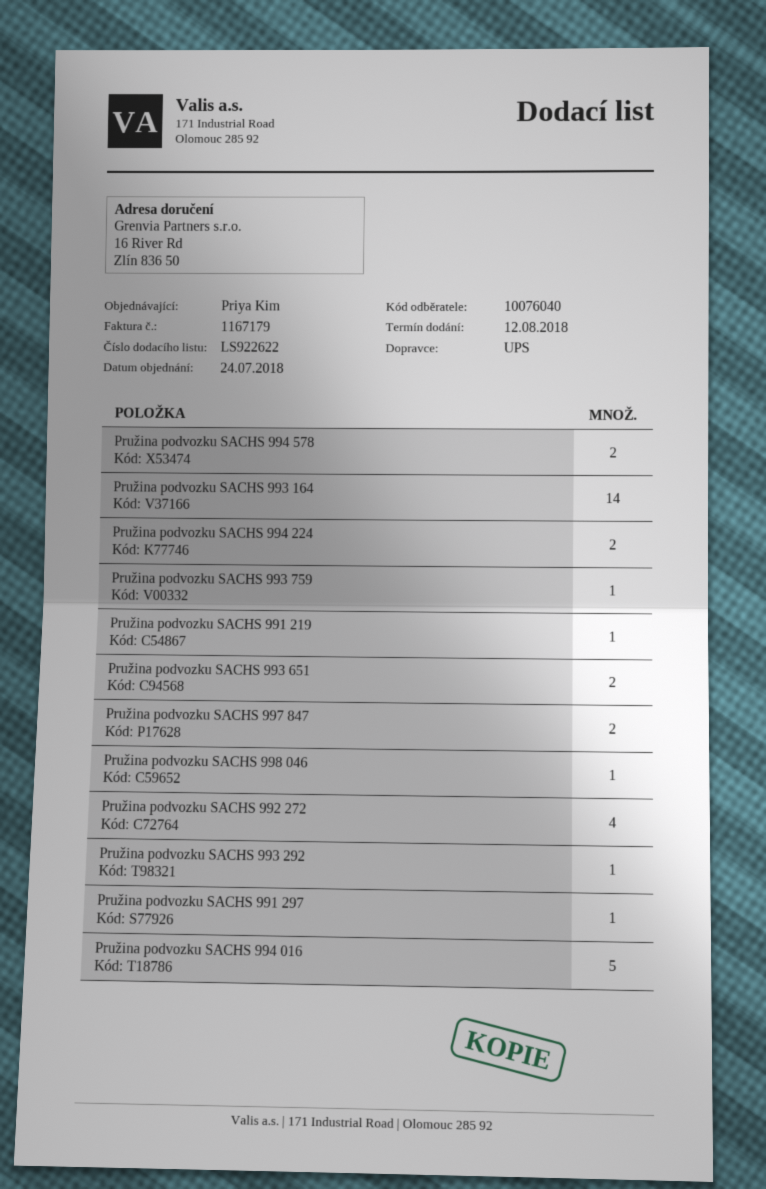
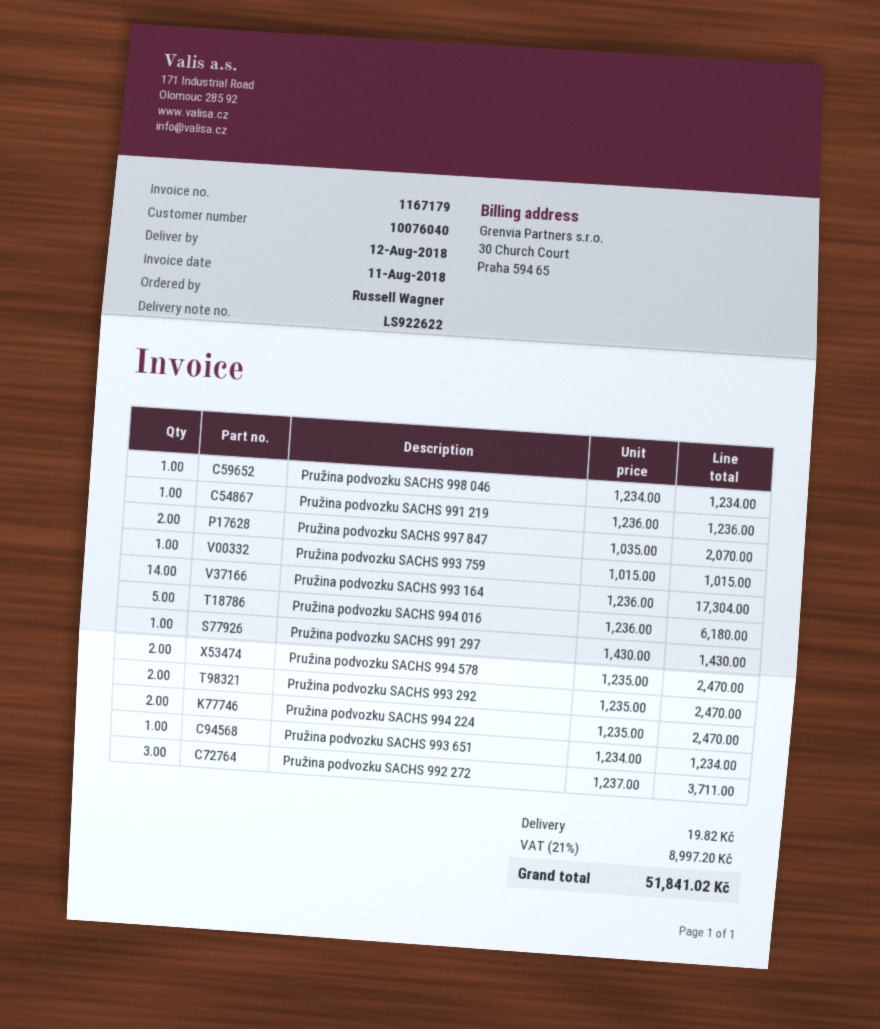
ordered by: Priya Kim -> Russell Wagner
Pružina podvozku SACHS 993 651: 2 -> 1
Pružina podvozku SACHS 992 272: 4 -> 3
Pružina podvozku SACHS 993 292: 1 -> 2

